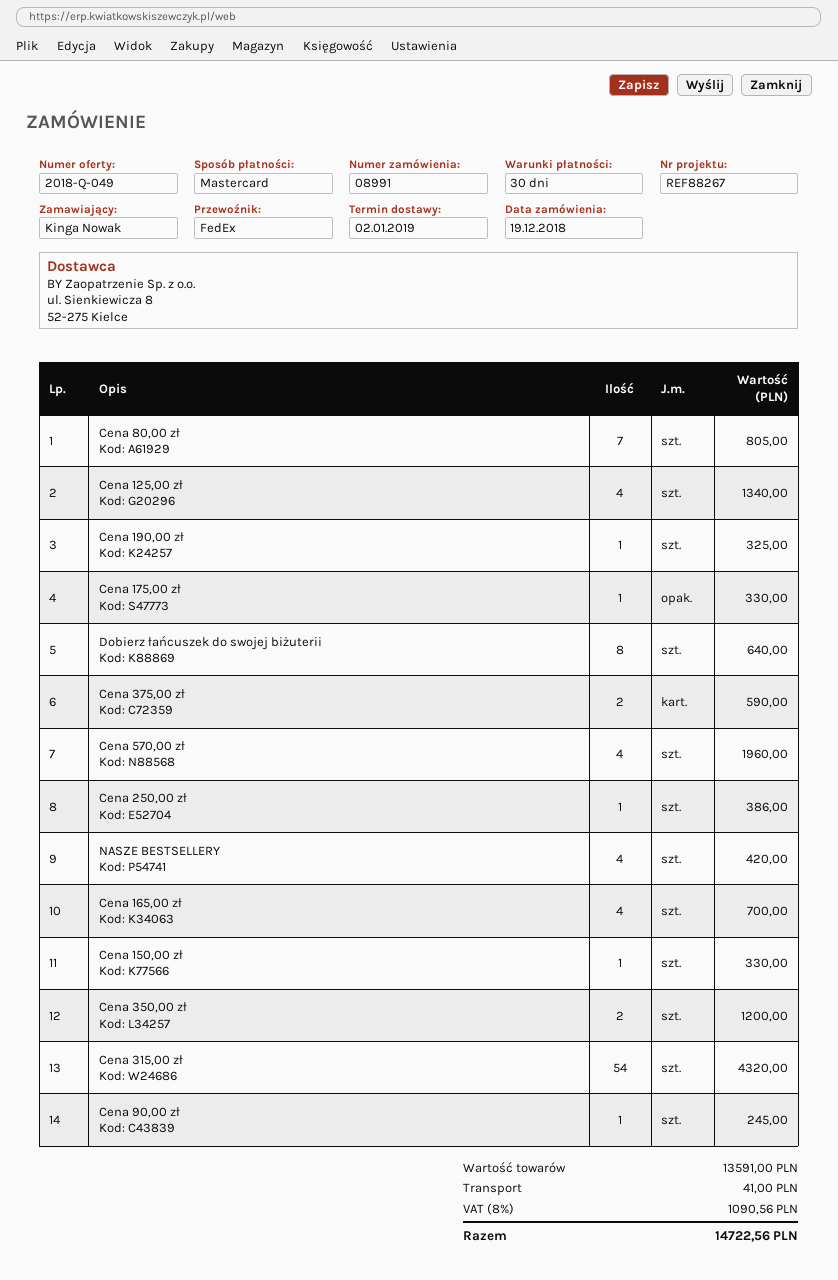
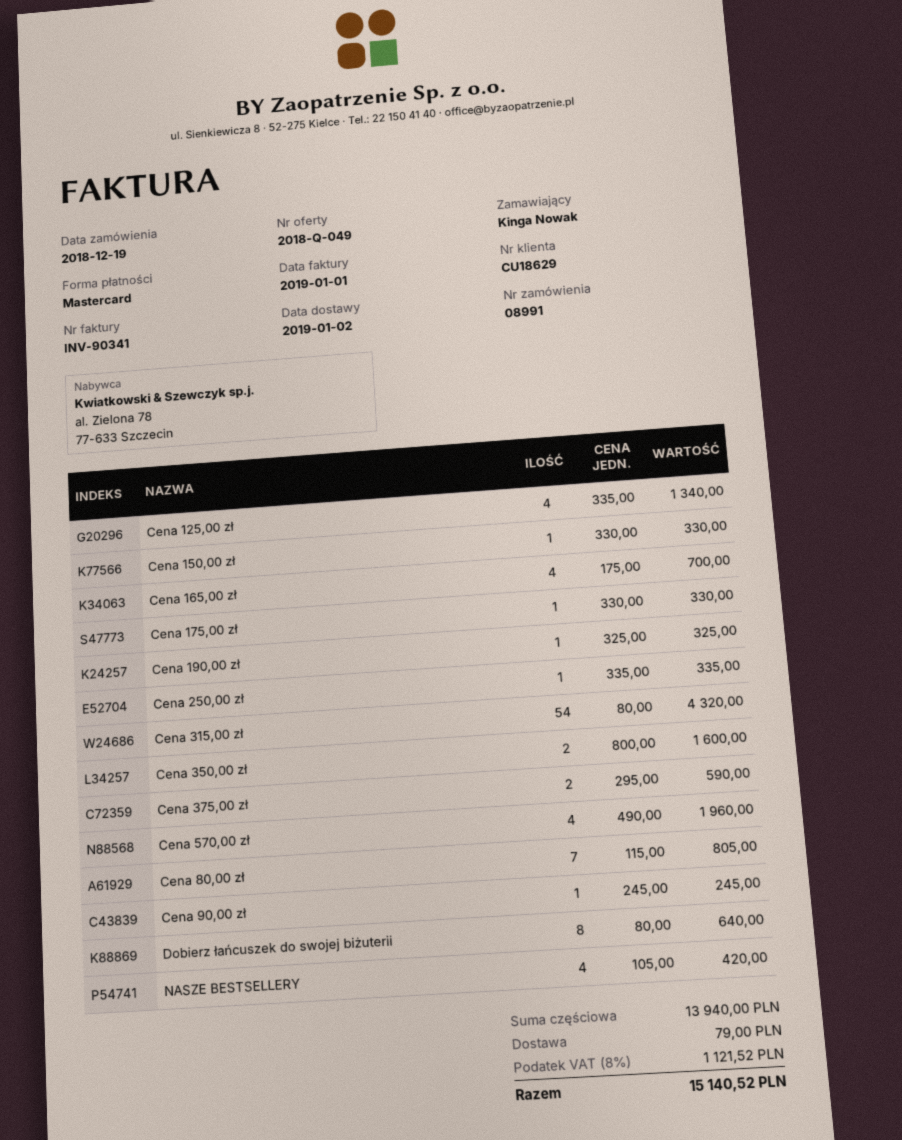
Cena 250,00 zł: 1 for 386.00 -> 1 for 335.00
Cena 350,00 zł: 2 for 1200.00 -> 2 for 1600.00
subtotal: 13591.00 -> 13940.00
shipping: 41.00 -> 79.00
tax: 8% = 1090.56 -> 8% = 1121.52
total: 14722.56 -> 15140.52

